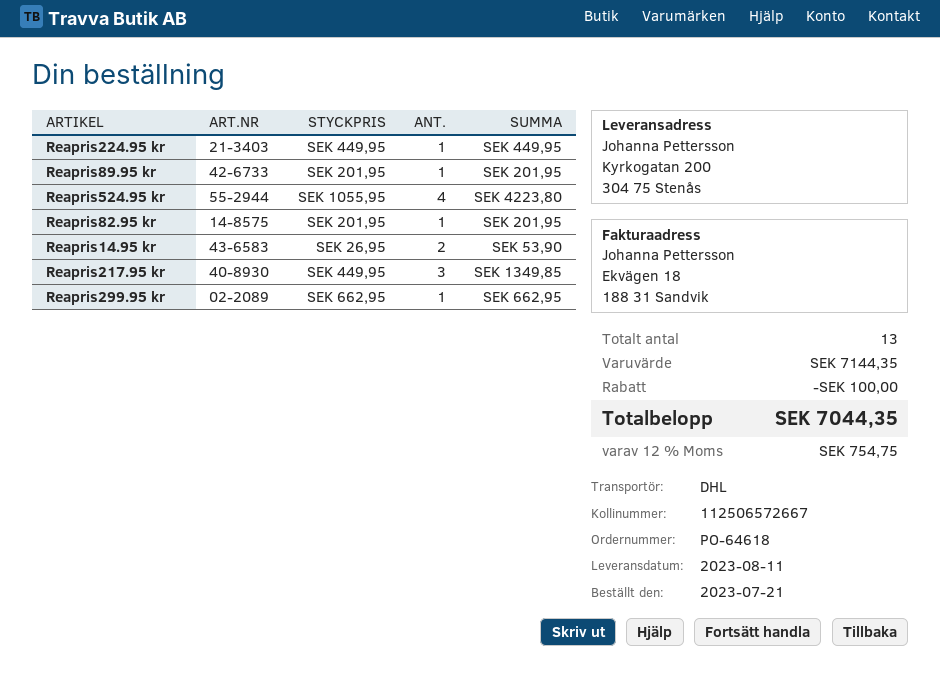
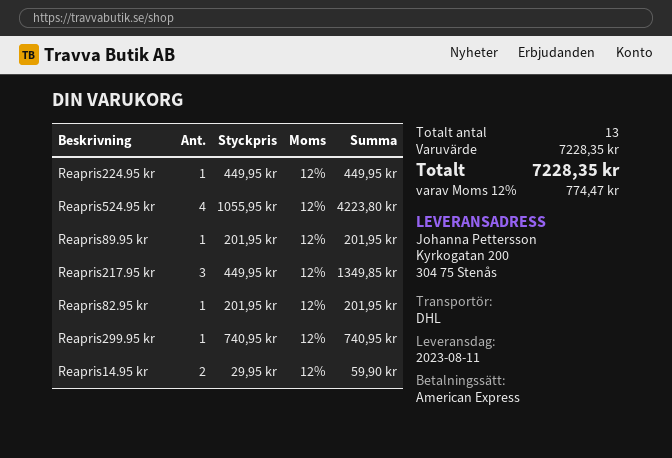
Reapris14.95 kr: 2 x 26.95 = 53.90 -> 2 x 29.95 = 59.90
Reapris299.95 kr: 1 x 662.95 = 662.95 -> 1 x 740.95 = 740.95
subtotal: 7144.35 -> 7228.35
discount: 100.00 -> none
tax: 12% = 754.75 -> 12% = 774.47
total: 7044.35 -> 7228.35

